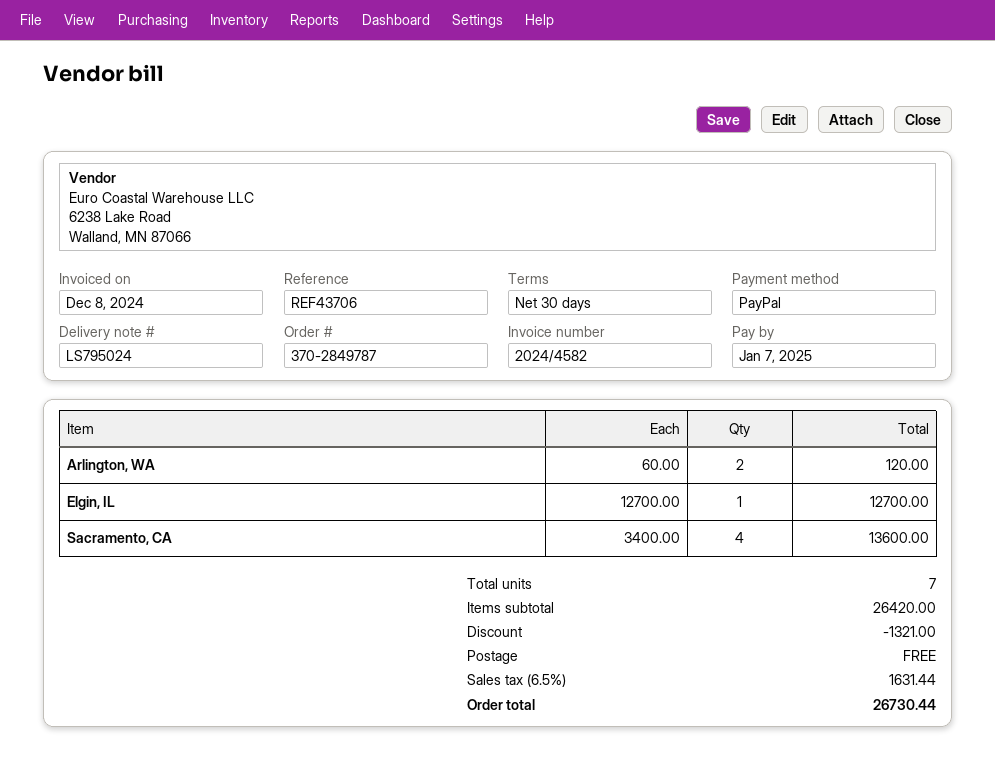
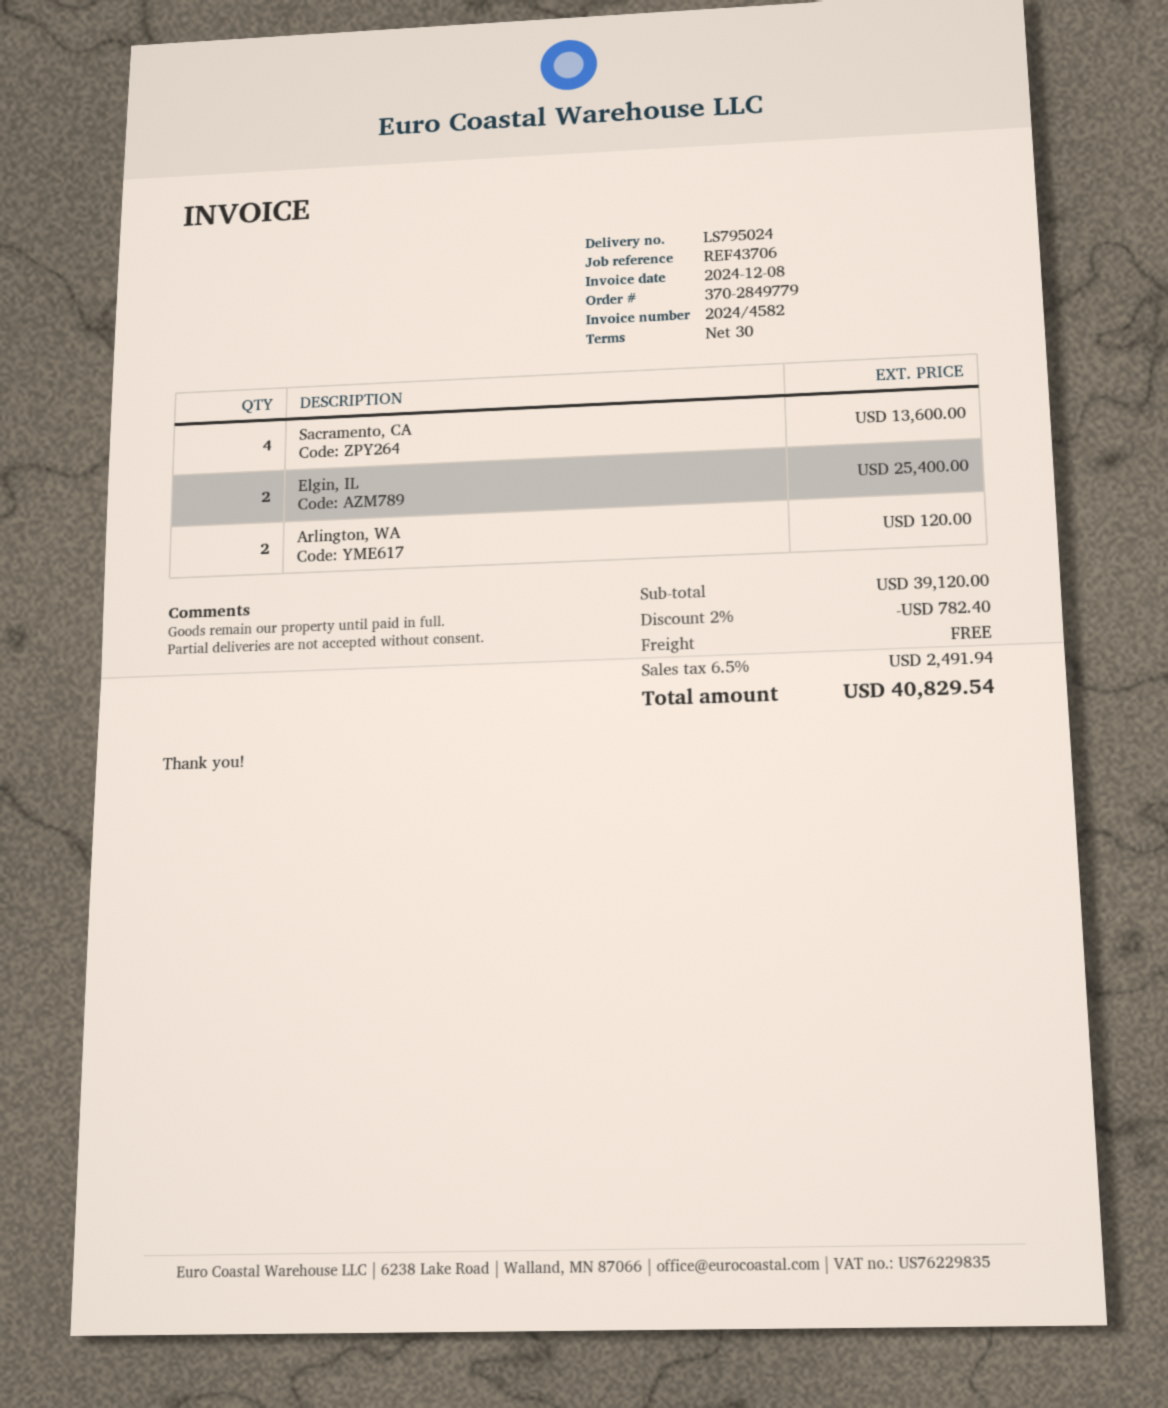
order number: 370-2849787 -> 370-2849779
Elgin, IL: 1 for 12700.00 -> 2 for 25400.00
subtotal: 26420.00 -> 39120.00
discount: 1321.00 -> 782.40
tax: 6.5% = 1631.44 -> 6.5% = 2491.94
total: 26730.44 -> 40829.54

